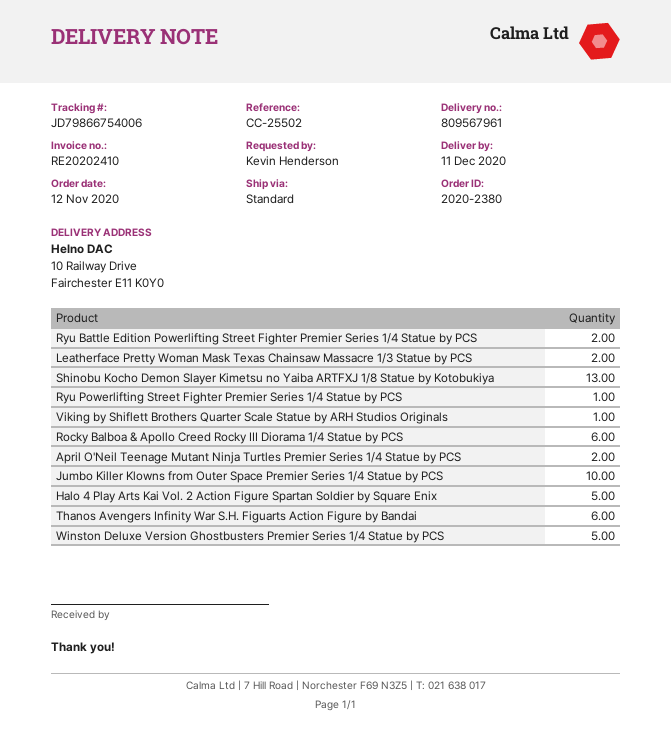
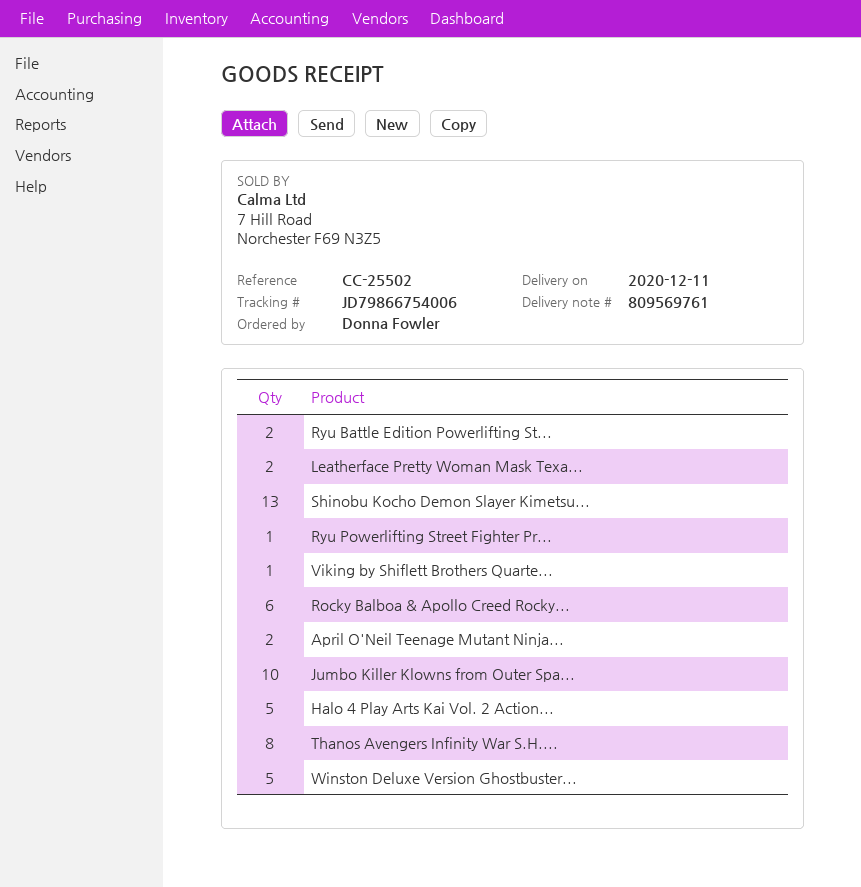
delivery note number: 809567961 -> 809569761
ordered by: Kevin Henderson -> Donna Fowler
Thanos Avengers Infinity War S.H. Figuarts Action Figure by Bandai: 6 -> 8

